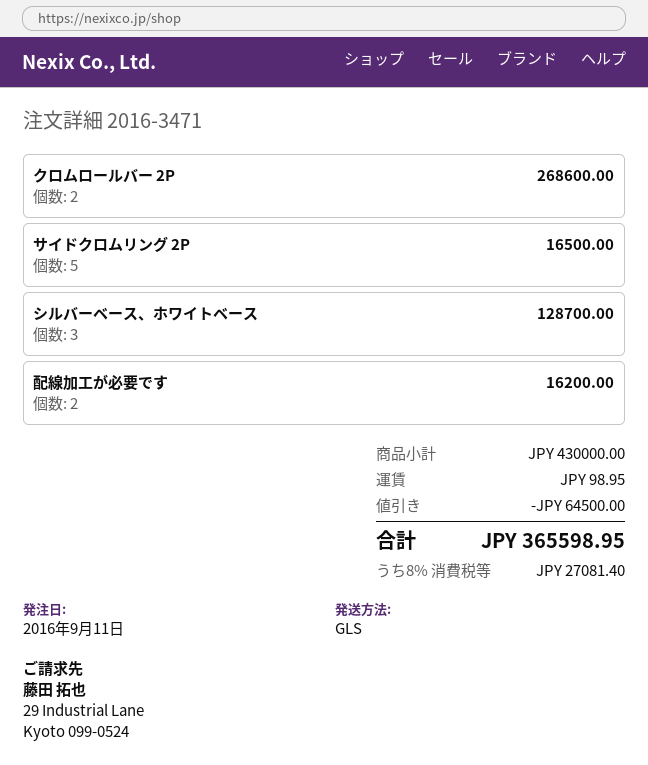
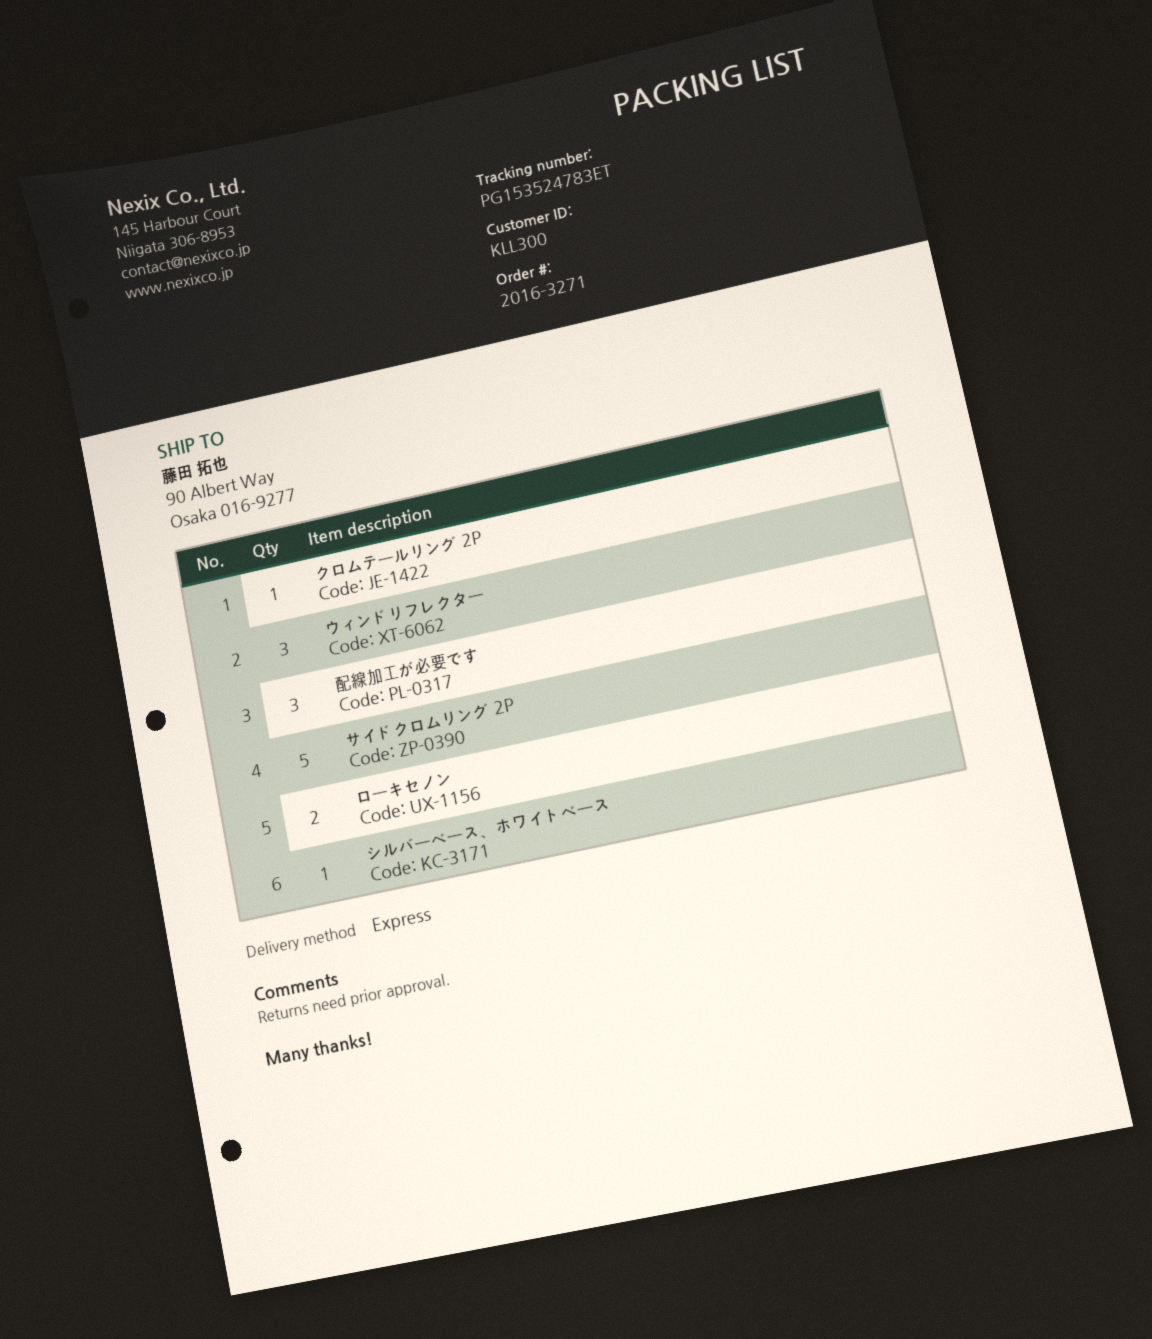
order number: 2016-3471 -> 2016-3271
shipping method: GLS -> express
クロムロールバー 2P: 2 -> none
シルバーベース、ホワイトベース: 3 -> 1
配線加工が必要です: 2 -> 3
クロムテールリング 2P: none -> 1
ウィンドリフレクター: none -> 3
ローキセノン: none -> 2

